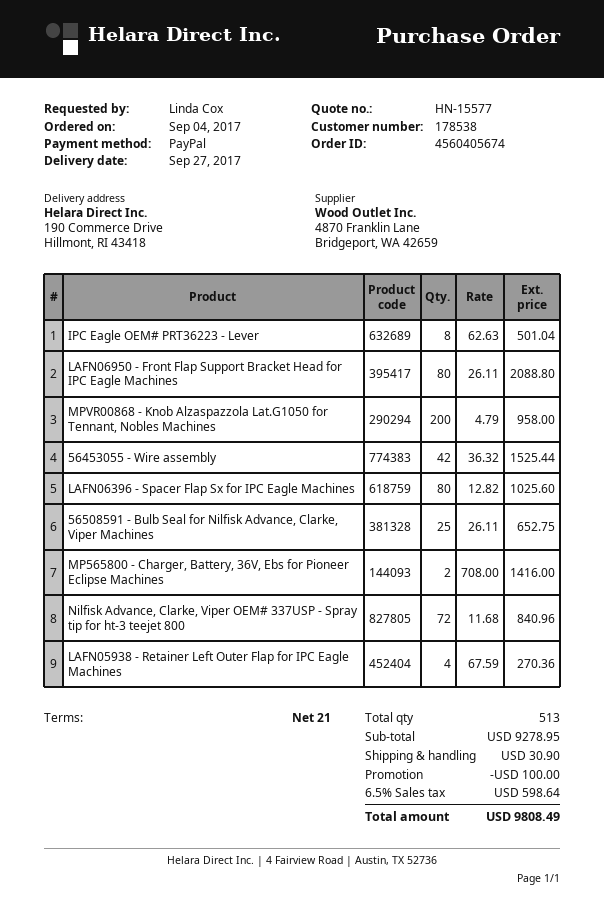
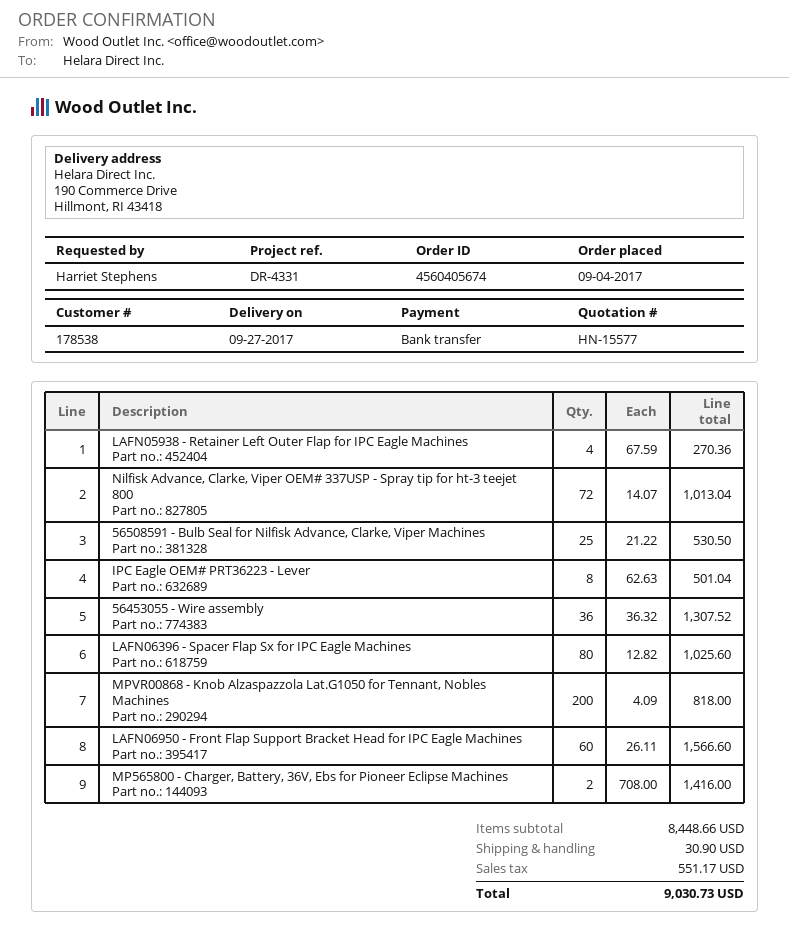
ordered by: Linda Cox -> Harriet Stephens
payment method: PayPal -> bank transfer
LAFN06950 - Front Flap Support Bracket Head for IPC Eagle Machines: 80 x 26.11 = 2088.80 -> 60 x 26.11 = 1566.60
MPVR00868 - Knob Alzaspazzola Lat.G1050 for Tennant, Nobles Machines: 200 x 4.79 = 958.00 -> 200 x 4.09 = 818.00
56453055 - Wire assembly: 42 x 36.32 = 1525.44 -> 36 x 36.32 = 1307.52
56508591 - Bulb Seal for Nilfisk Advance, Clarke, Viper Machines: 25 x 26.11 = 652.75 -> 25 x 21.22 = 530.50
Nilfisk Advance, Clarke, Viper OEM# 337USP - Spray tip for ht-3 teejet 800: 72 x 11.68 = 840.96 -> 72 x 14.07 = 1013.04
subtotal: 9278.95 -> 8448.66
discount: 100.00 -> none
tax: 598.64 -> 551.17
total: 9808.49 -> 9030.73

